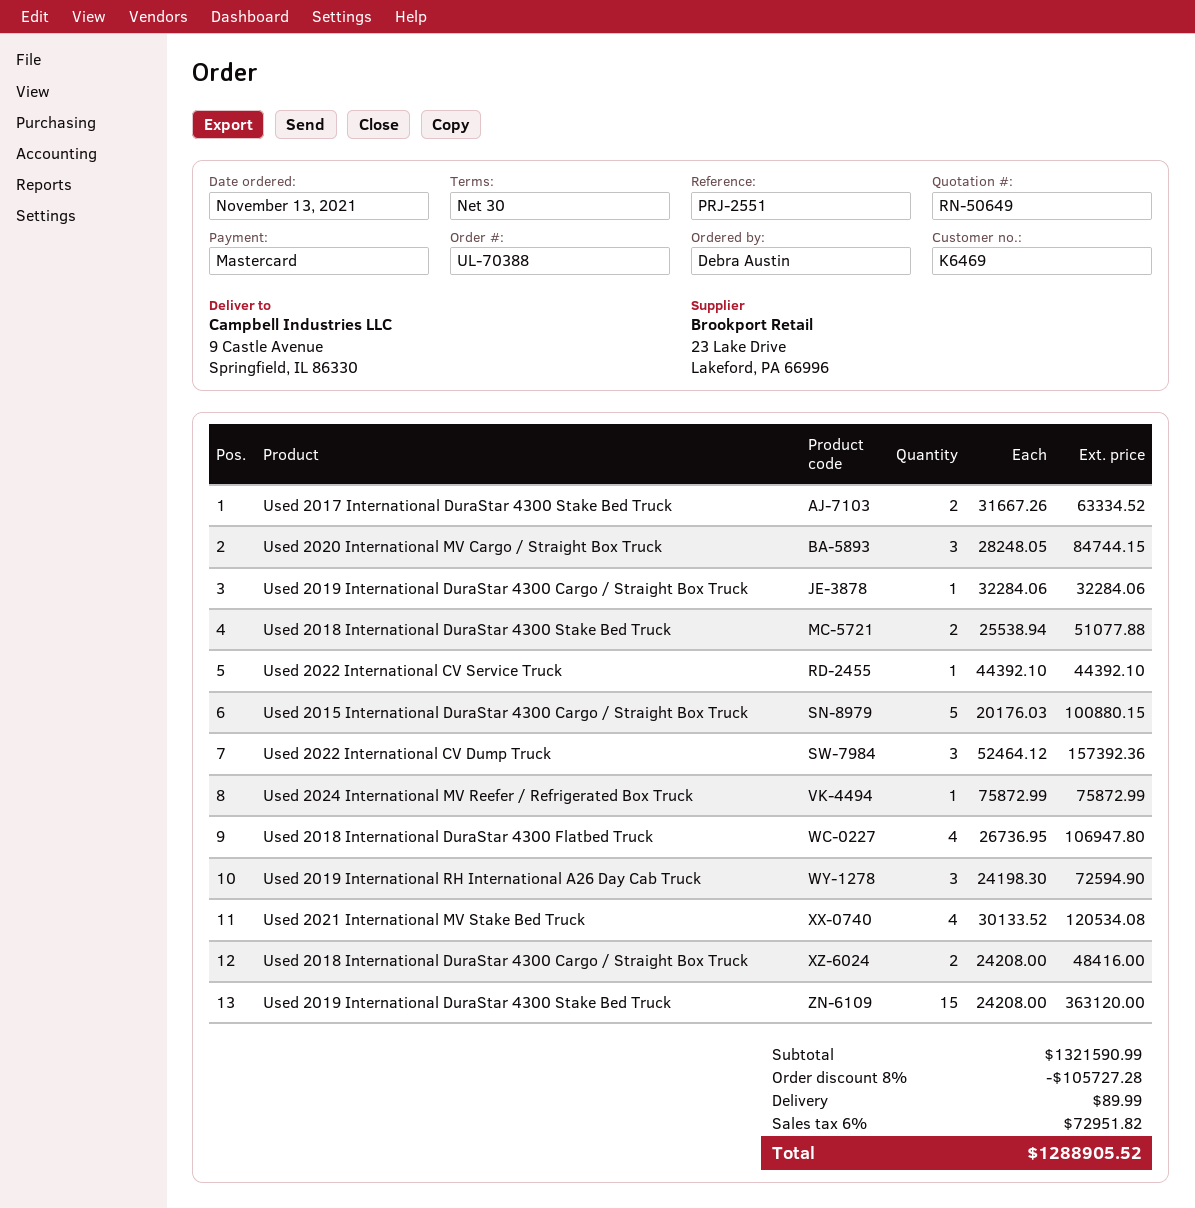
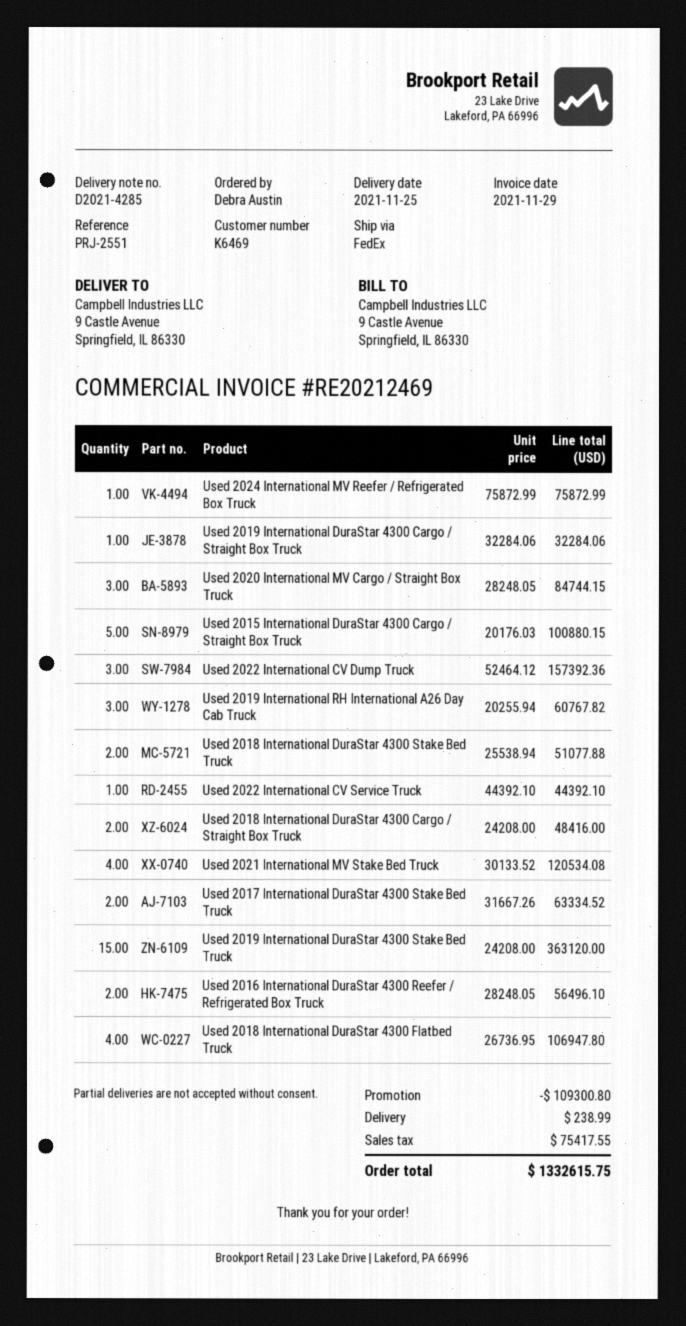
Used 2019 International RH International A26 Day Cab Truck: 3 x 24198.30 = 72594.90 -> 3 x 20255.94 = 60767.82
Used 2016 International DuraStar 4300 Reefer / Refrigerated Box Truck: none -> 2 x 28248.05 = 56496.10
discount: 105727.28 -> 109300.80
shipping: 89.99 -> 238.99
tax: 72951.82 -> 75417.55
total: 1288905.52 -> 1332615.75

